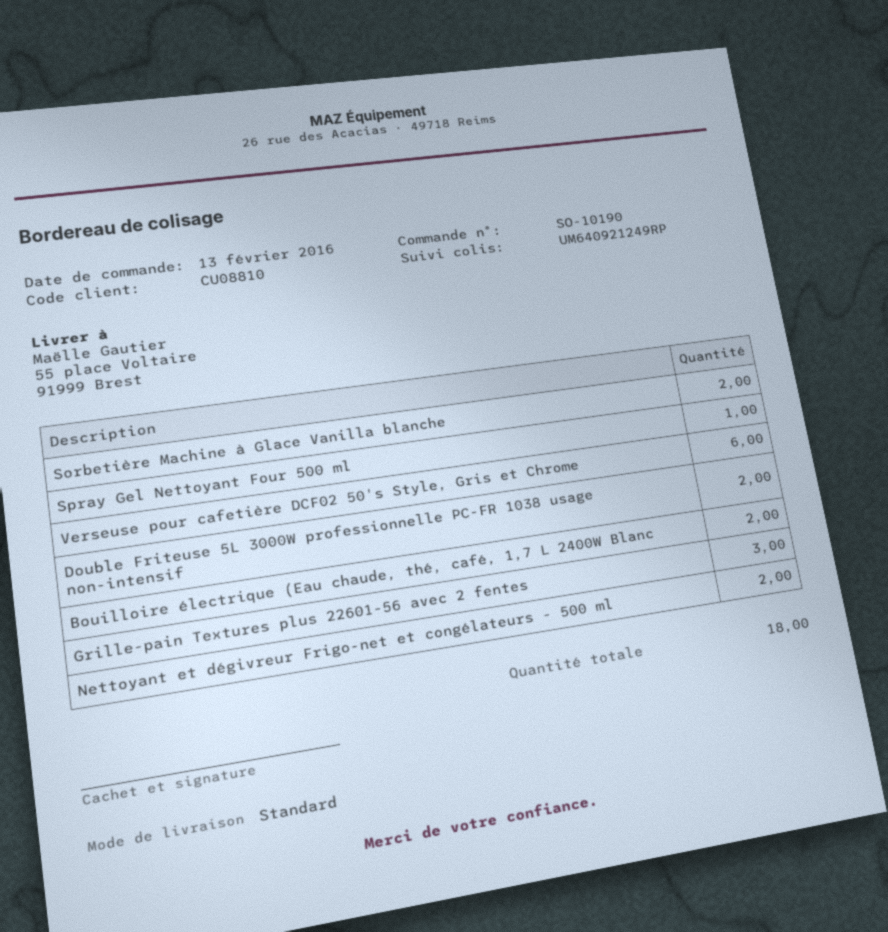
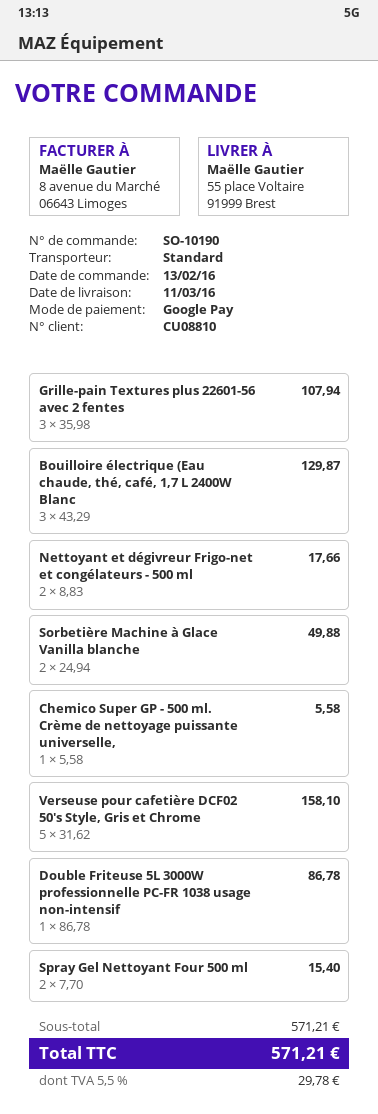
Spray Gel Nettoyant Four 500 ml: 1 -> 2
Verseuse pour cafetière DCF02 50's Style, Gris et Chrome: 6 -> 5
Double Friteuse 5L 3000W professionnelle PC-FR 1038 usage non-intensif: 2 -> 1
Bouilloire électrique (Eau chaude, thé, café, 1,7 L 2400W Blanc: 2 -> 3
Chemico Super GP - 500 ml. Crème de nettoyage puissante universelle,: none -> 1

